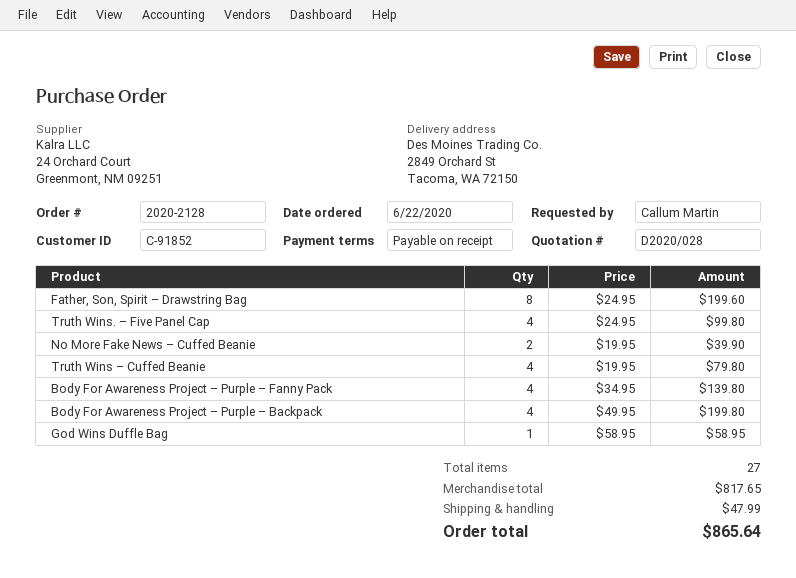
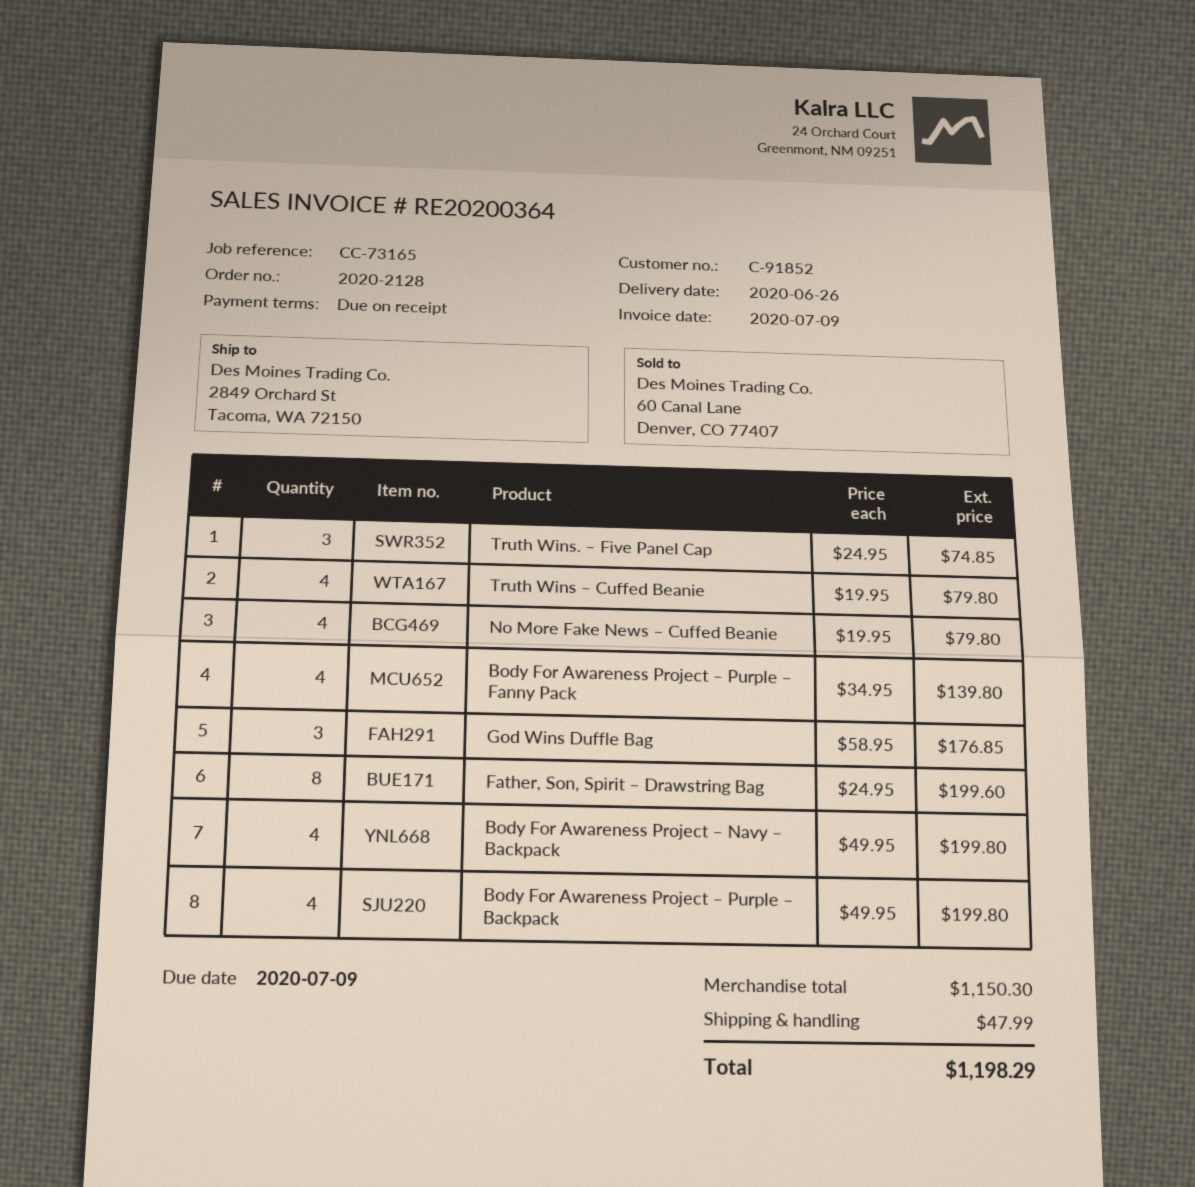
Truth Wins. – Five Panel Cap: 4 x 24.95 = 99.80 -> 3 x 24.95 = 74.85
No More Fake News – Cuffed Beanie: 2 x 19.95 = 39.90 -> 4 x 19.95 = 79.80
God Wins Duffle Bag: 1 x 58.95 = 58.95 -> 3 x 58.95 = 176.85
Body For Awareness Project – Navy – Backpack: none -> 4 x 49.95 = 199.80
subtotal: 817.65 -> 1150.30
total: 865.64 -> 1198.29

